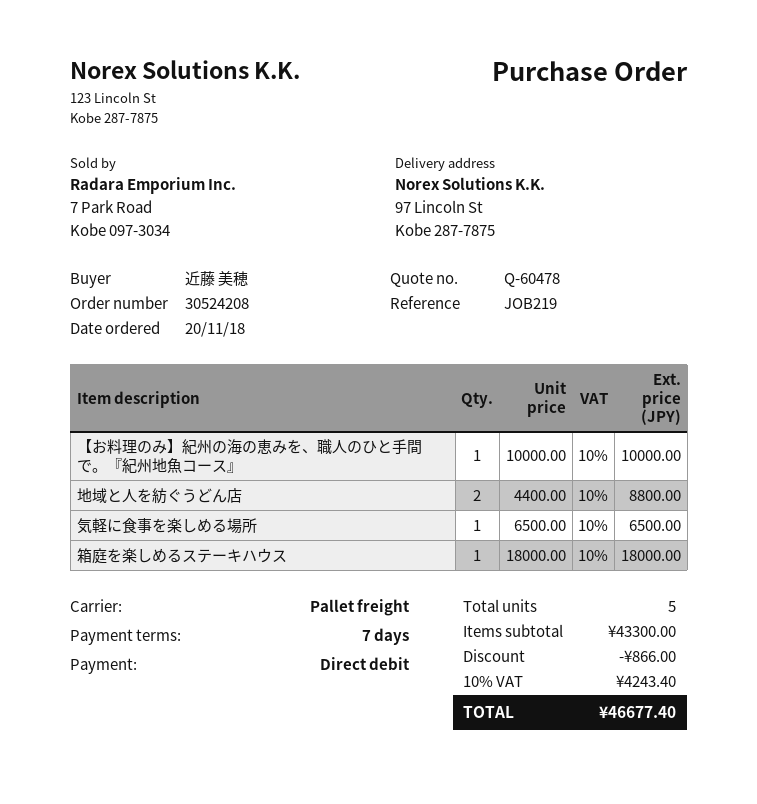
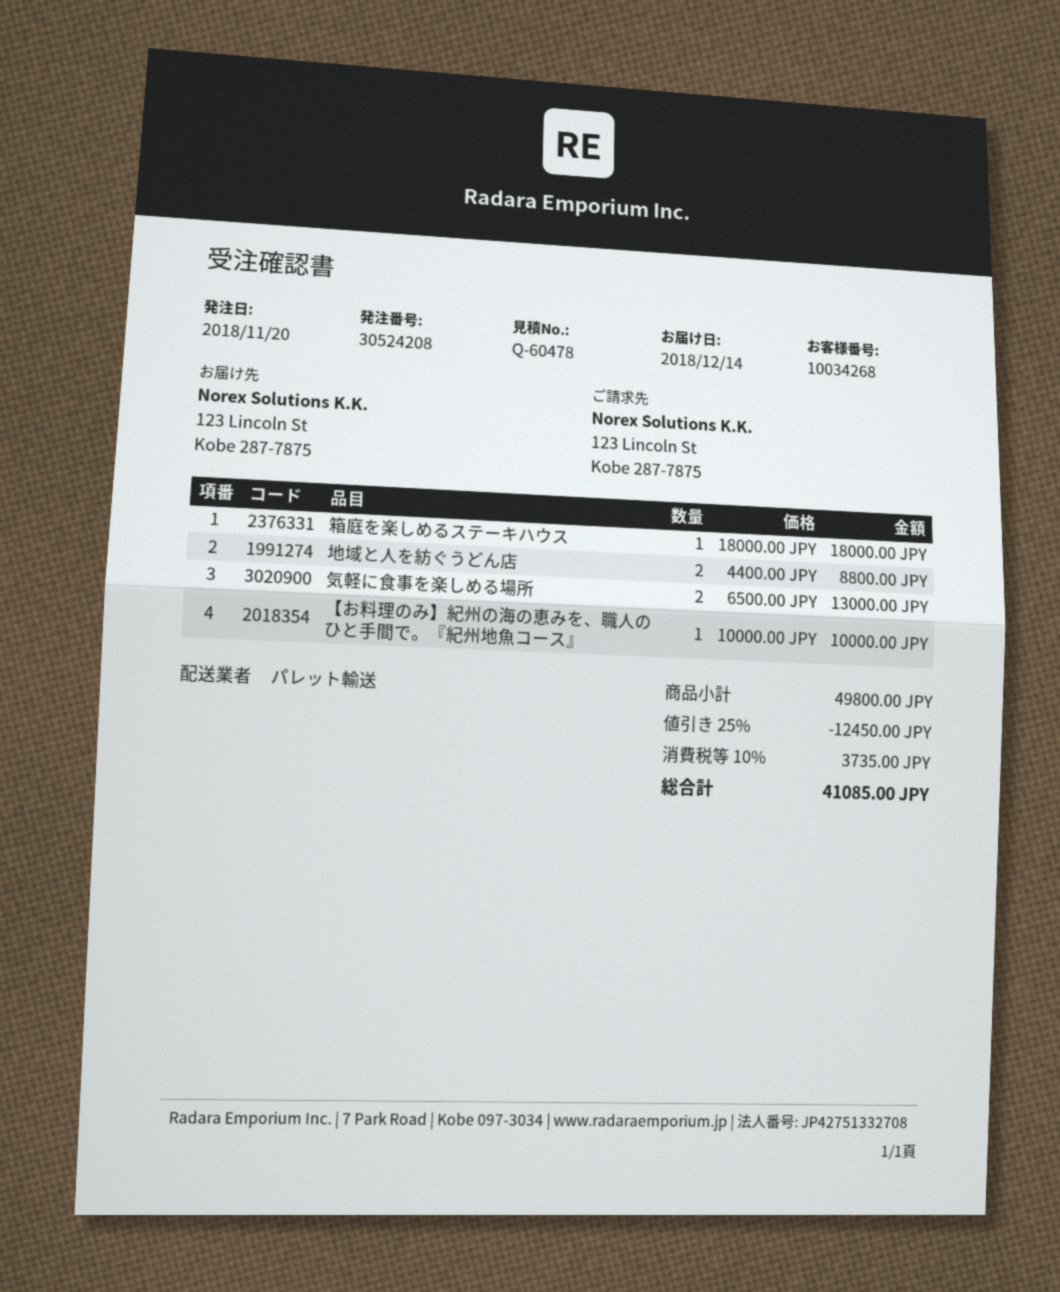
ship to: 97 Lincoln St, Kobe 287-7875 -> 123 Lincoln St, Kobe 287-7875
気軽に食事を楽しめる場所: 1 x 6500.00 = 6500.00 -> 2 x 6500.00 = 13000.00
subtotal: 43300.00 -> 49800.00
discount: 866.00 -> 12450.00
tax: 10% = 4243.40 -> 10% = 3735.00
total: 46677.40 -> 41085.00

